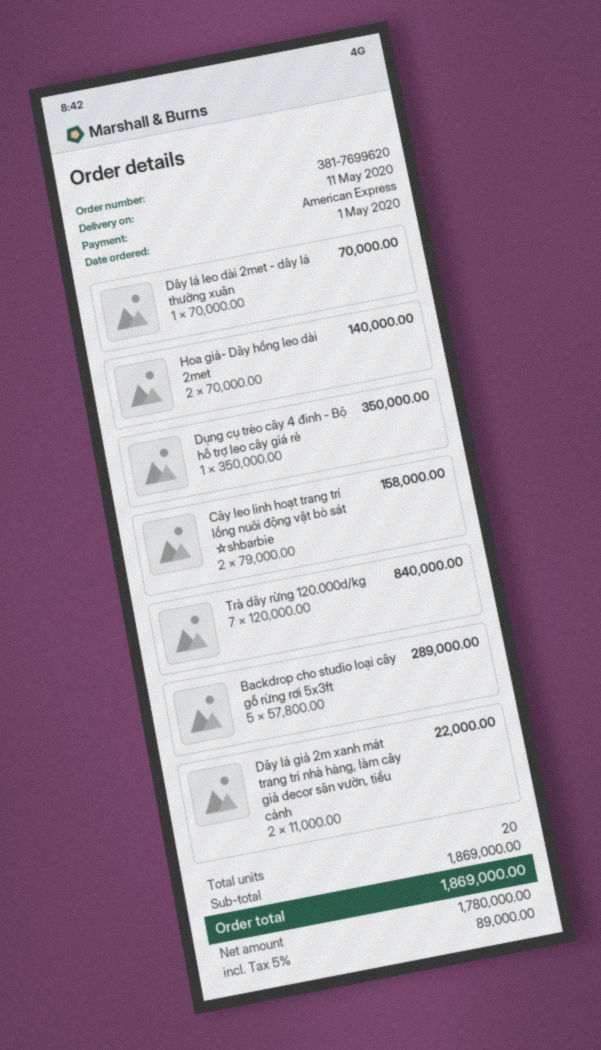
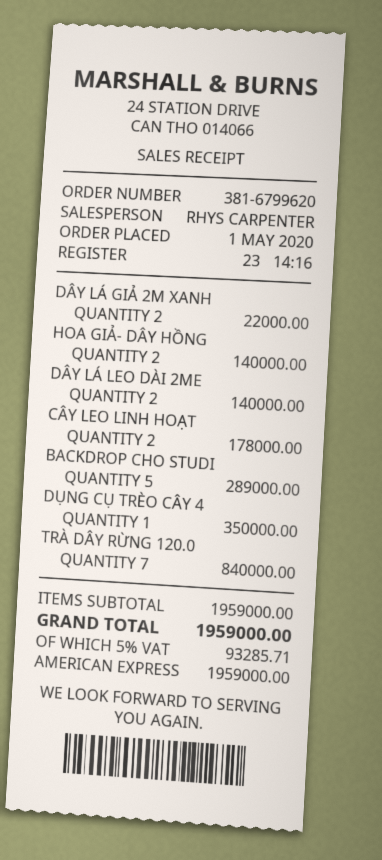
order number: 381-7699620 -> 381-6799620
Dây lá leo dài 2met - dây lá thường xuân: 1 for 70000.00 -> 2 for 140000.00
Cây leo linh hoạt trang trí lồng nuôi động vật bò sát ☆shbarbie: 2 for 158000.00 -> 2 for 178000.00
subtotal: 1869000.00 -> 1959000.00
tax: 5% = 89000.00 -> 5% = 93285.71
total: 1869000.00 -> 1959000.00

